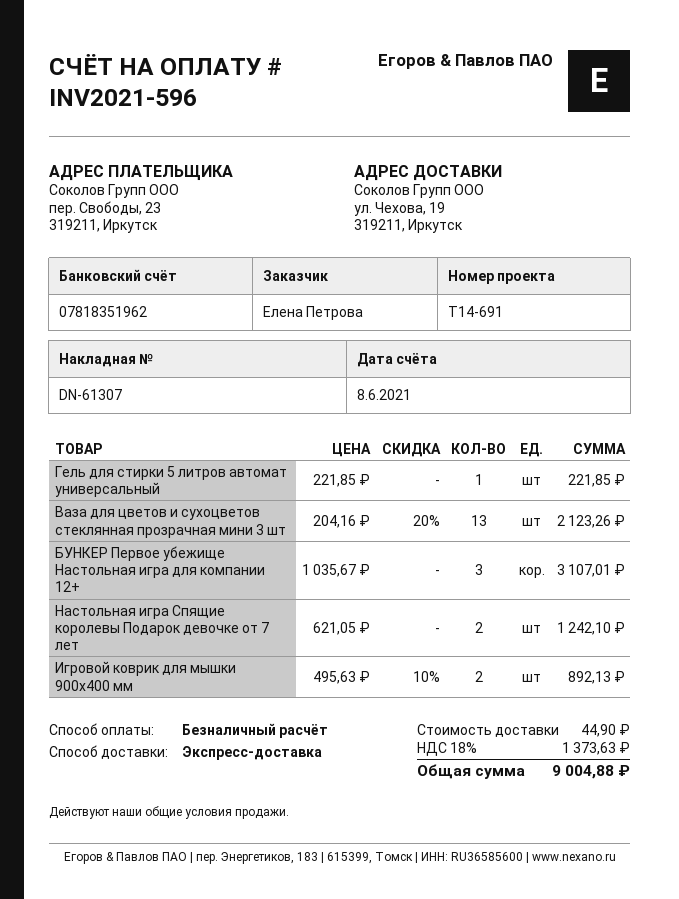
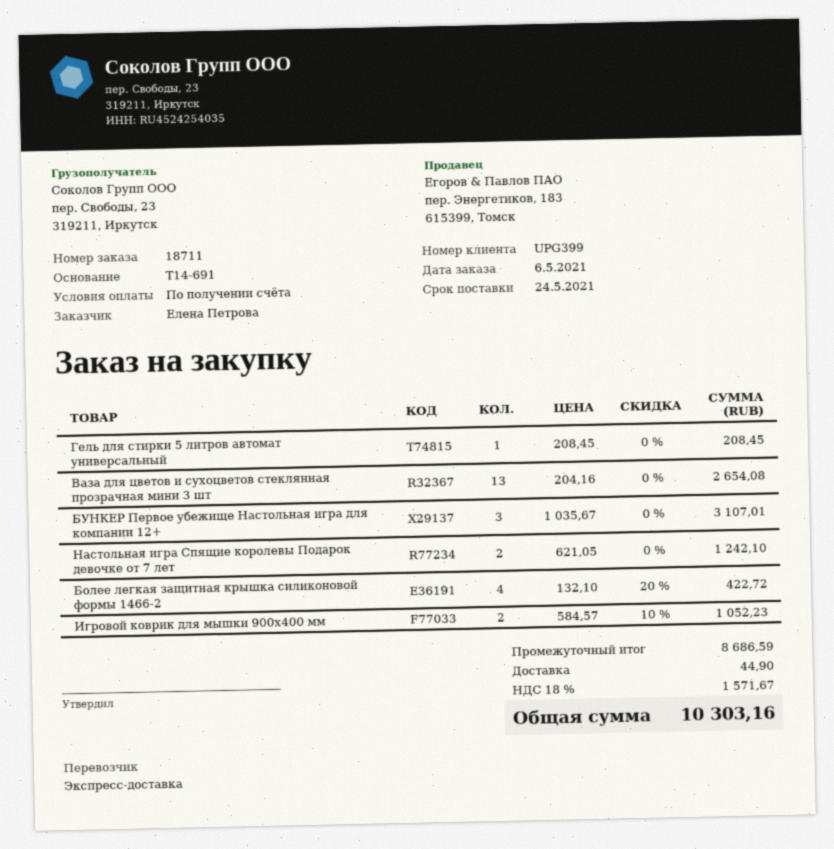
ship to: ул. Чехова, 19, 319211, Иркутск -> пер. Свободы, 23, 319211, Иркутск
Гель для стирки 5 литров автомат универсальный: 1 x 221.85 = 221.85 -> 1 x 208.45 = 208.45
Ваза для цветов и сухоцветов стеклянная прозрачная мини 3 шт: 13 x 204.16 - 20% = 2123.26 -> 13 x 204.16 = 2654.08
Игровой коврик для мышки 900х400 мм: 2 x 495.63 - 10% = 892.13 -> 2 x 584.57 - 10% = 1052.23
Более легкая защитная крышка силиконовой формы 1466-2: none -> 4 x 132.10 - 20% = 422.72
tax: 18% = 1373.63 -> 18% = 1571.67
total: 9004.88 -> 10303.16

